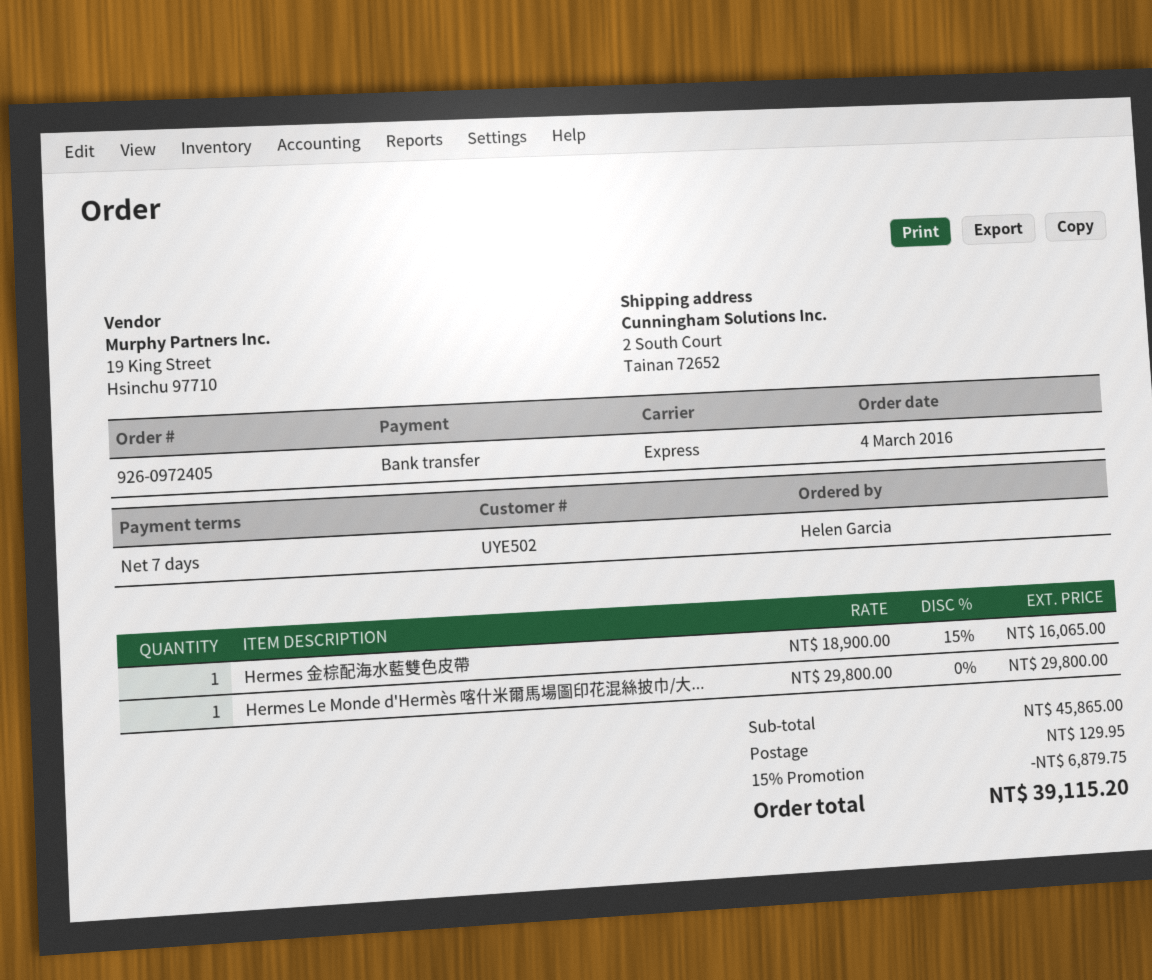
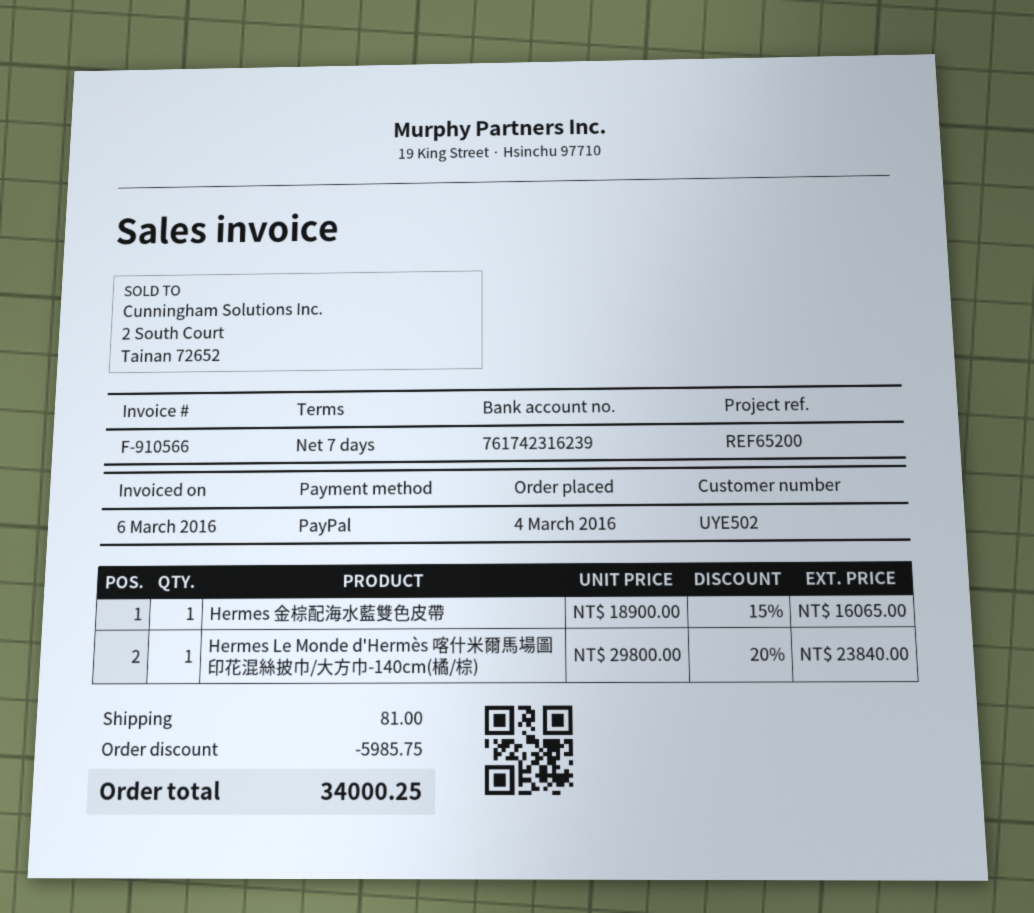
payment method: bank transfer -> PayPal
Hermes Le Monde d'Hermès 喀什米爾馬場圖印花混絲披巾/大...: 1 x 29800.00 = 29800.00 -> 1 x 29800.00 - 20% = 23840.00
discount: 6879.75 -> 5985.75
shipping: 129.95 -> 81.00
total: 39115.20 -> 34000.25

